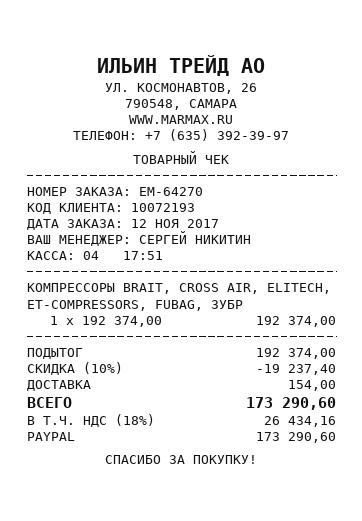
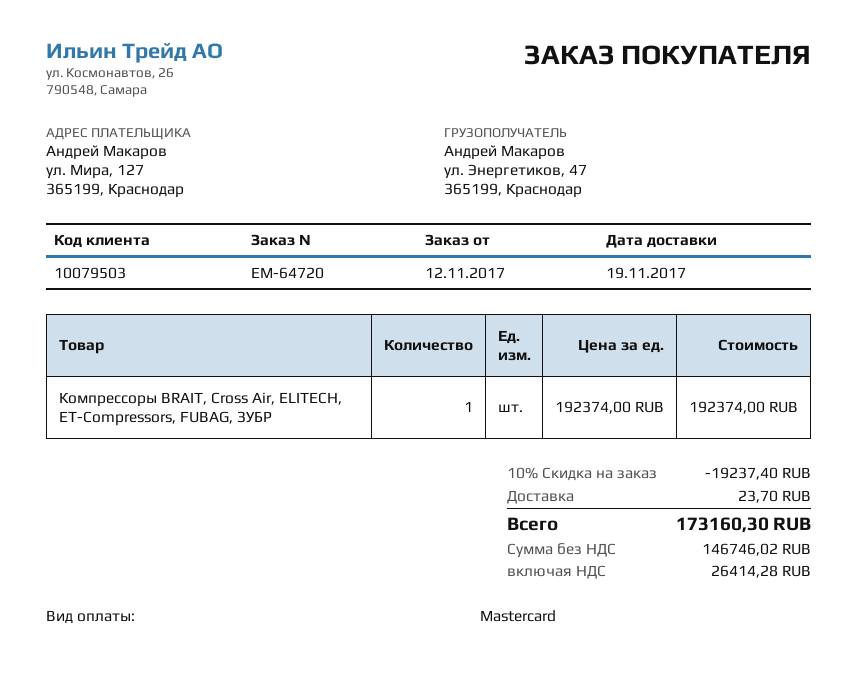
order number: EM-64270 -> EM-64720
customer number: 10072193 -> 10079503
payment method: PayPal -> Mastercard
shipping: 154.00 -> 23.70
tax: 26434.16 -> 26414.28
total: 173290.60 -> 173160.30

